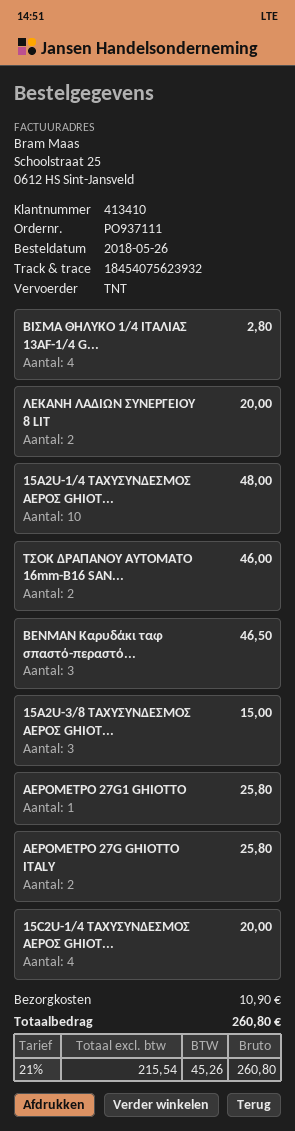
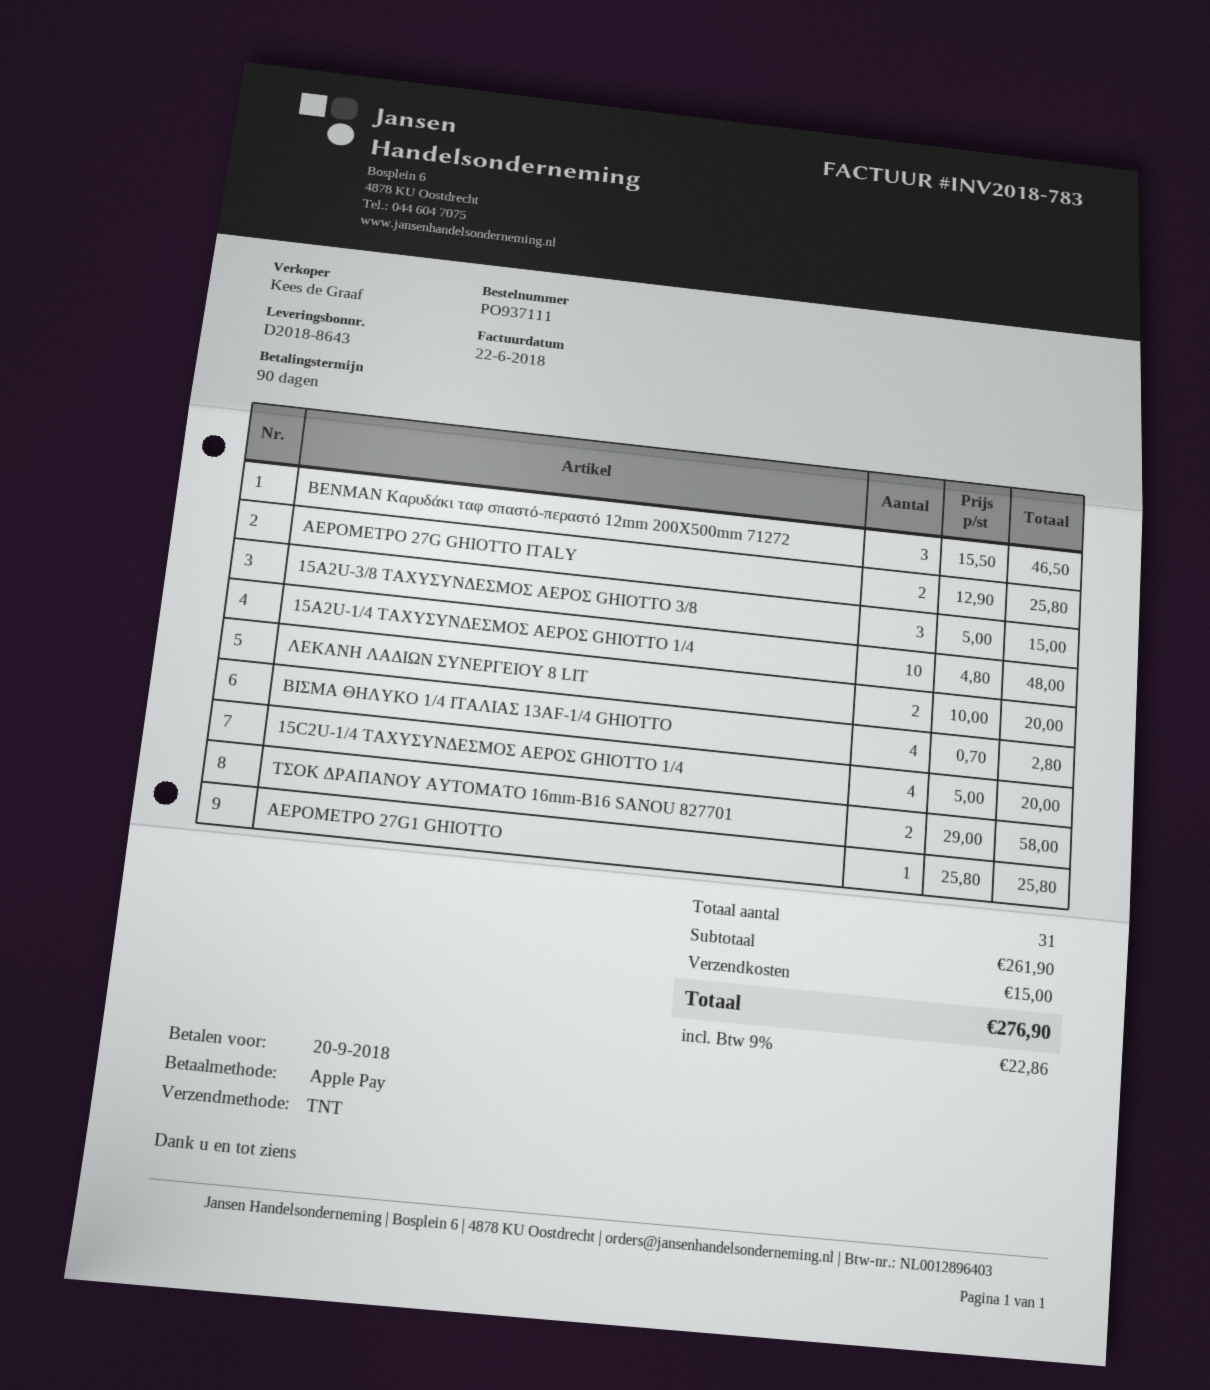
ΤΣΟΚ ΔΡΑΠΑΝΟΥ ΑΥΤΟΜΑΤΟ 16mm-B16 SAN...: 2 for 46.00 -> 2 for 58.00
shipping: 10.90 -> 15.00
tax: 21% = 45.26 -> 9% = 22.86
total: 260.80 -> 276.90

